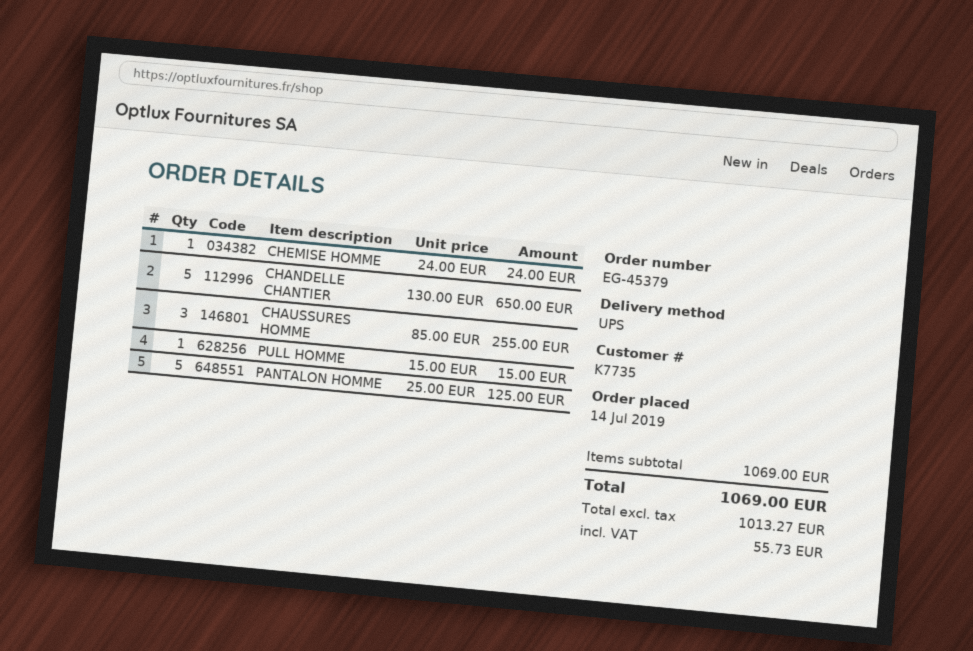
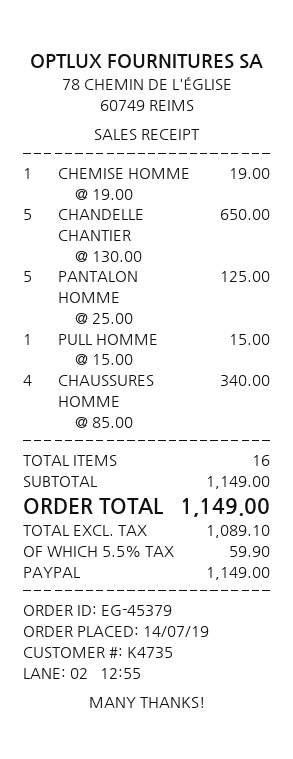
customer number: K7735 -> K4735
CHEMISE HOMME: 1 x 24.00 = 24.00 -> 1 x 19.00 = 19.00
CHAUSSURES HOMME: 3 x 85.00 = 255.00 -> 4 x 85.00 = 340.00
subtotal: 1069.00 -> 1149.00
net: 1013.27 -> 1089.10
tax: 55.73 -> 59.90
total: 1069.00 -> 1149.00

